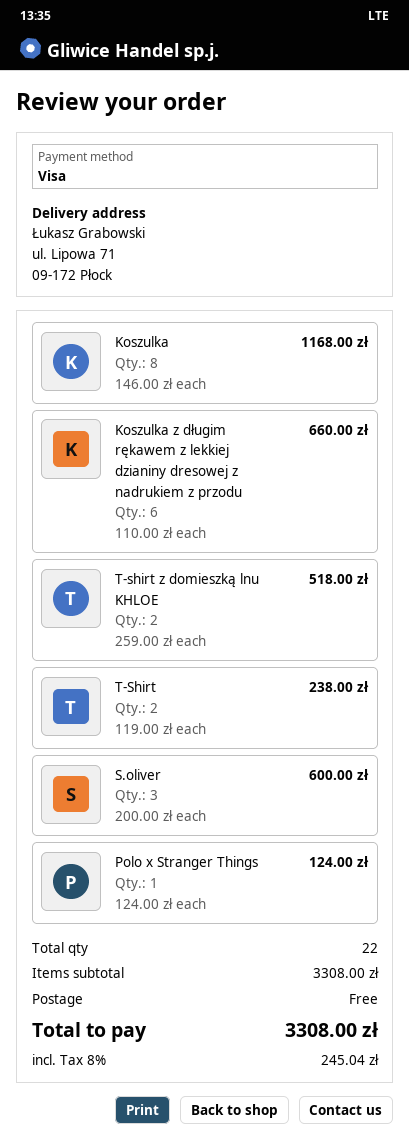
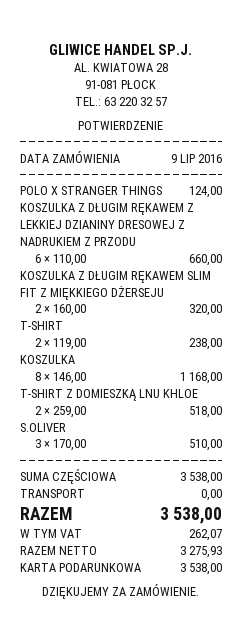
payment method: Visa -> gift card
S.oliver: 3 x 200.00 = 600.00 -> 3 x 170.00 = 510.00
KOSZULKA Z DŁUGIM RĘKAWEM SLIM FIT Z MIĘKKIEGO DŻERSEJU: none -> 2 x 160.00 = 320.00
subtotal: 3308.00 -> 3538.00
tax: 245.04 -> 262.07
total: 3308.00 -> 3538.00

